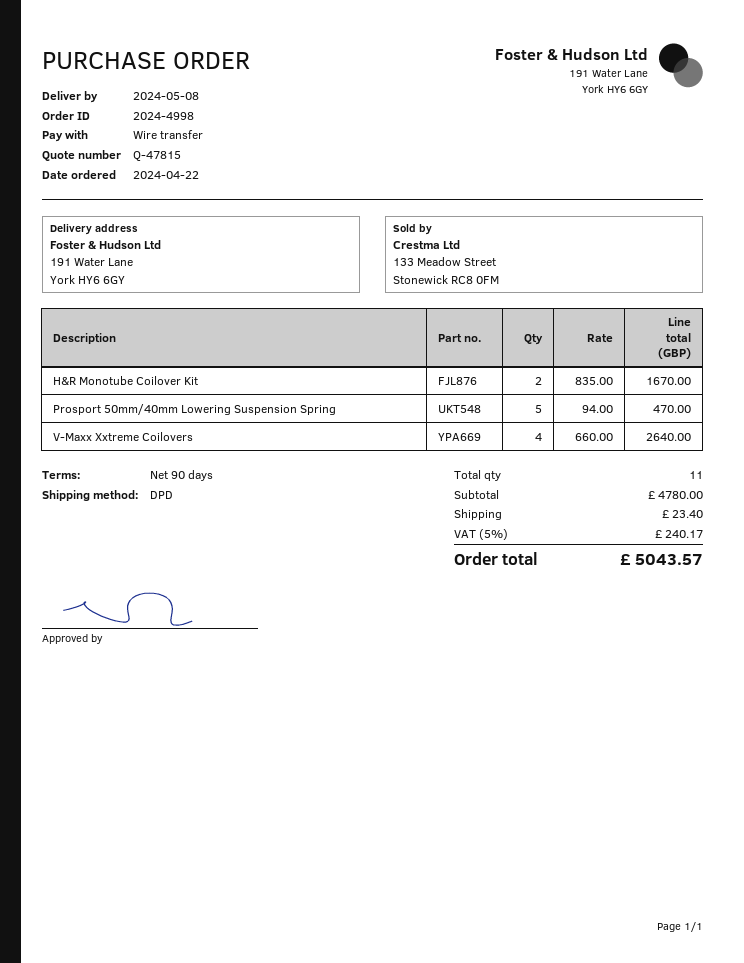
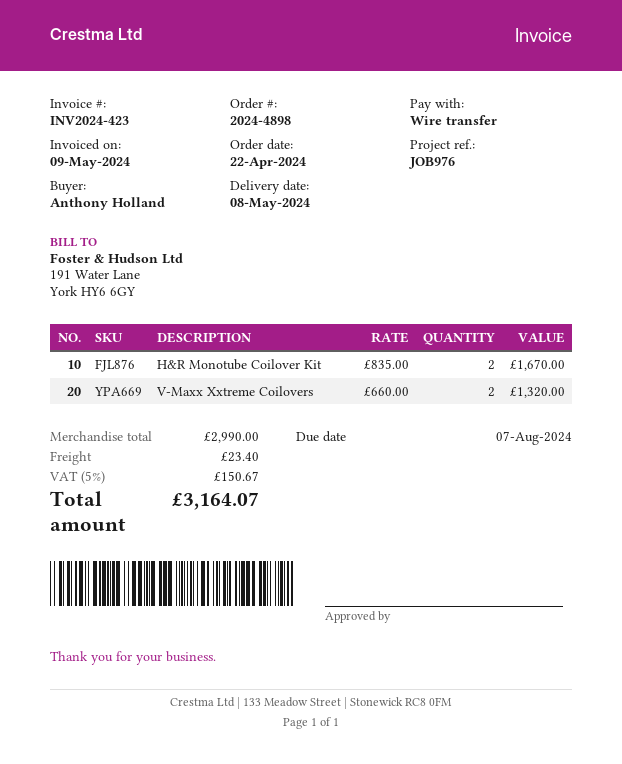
order number: 2024-4998 -> 2024-4898
Prosport 50mm/40mm Lowering Suspension Spring: 5 x 94.00 = 470.00 -> none
V-Maxx Xxtreme Coilovers: 4 x 660.00 = 2640.00 -> 2 x 660.00 = 1320.00
subtotal: 4780.00 -> 2990.00
tax: 5% = 240.17 -> 5% = 150.67
total: 5043.57 -> 3164.07

